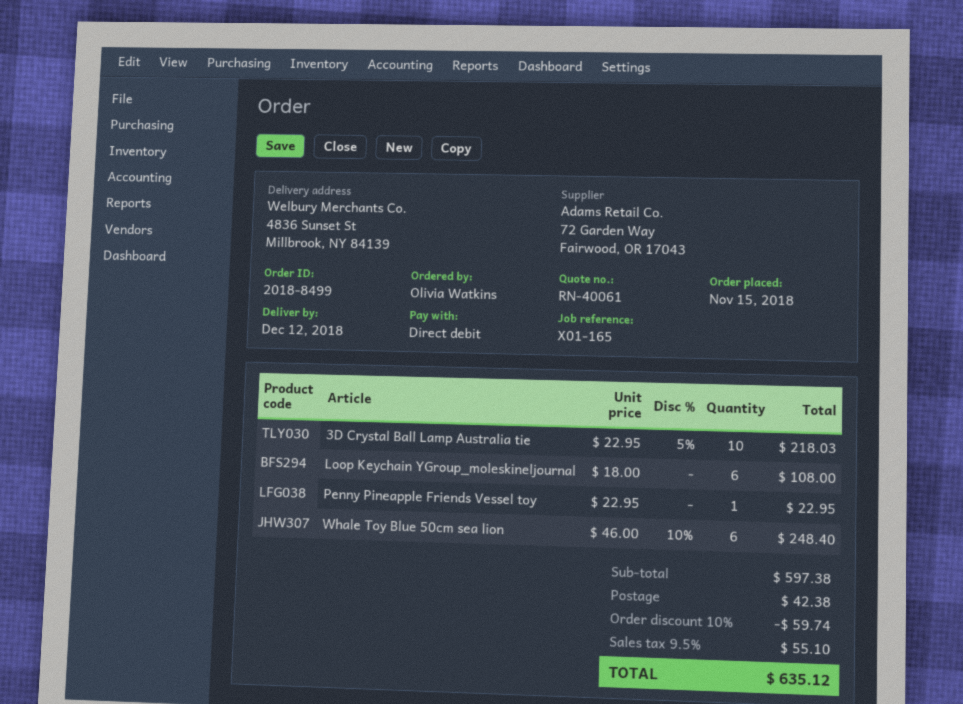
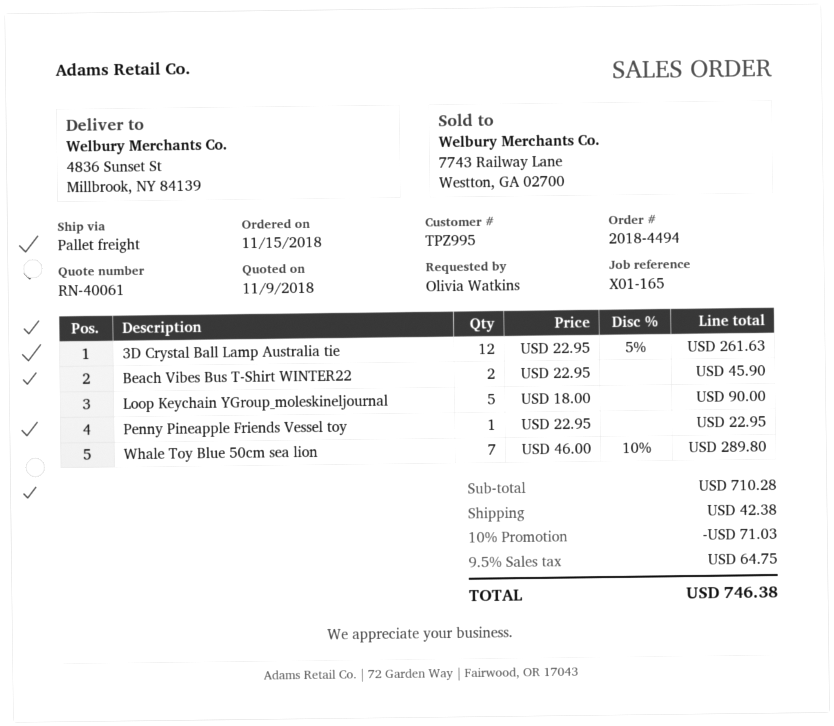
order number: 2018-8499 -> 2018-4494
3D Crystal Ball Lamp Australia tie: 10 x 22.95 - 5% = 218.03 -> 12 x 22.95 - 5% = 261.63
Loop Keychain YGroup_moleskineljournal: 6 x 18.00 = 108.00 -> 5 x 18.00 = 90.00
Whale Toy Blue 50cm sea lion: 6 x 46.00 - 10% = 248.40 -> 7 x 46.00 - 10% = 289.80
Beach Vibes Bus T-Shirt WINTER22: none -> 2 x 22.95 = 45.90
subtotal: 597.38 -> 710.28
discount: 10% = 59.74 -> 10% = 71.03
tax: 9.5% = 55.10 -> 9.5% = 64.75
total: 635.12 -> 746.38

